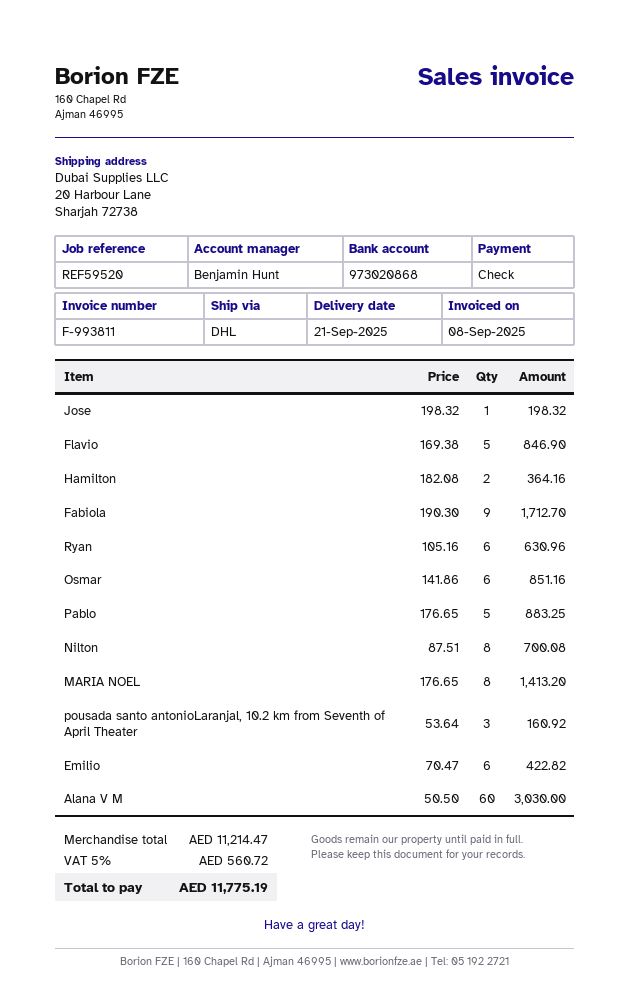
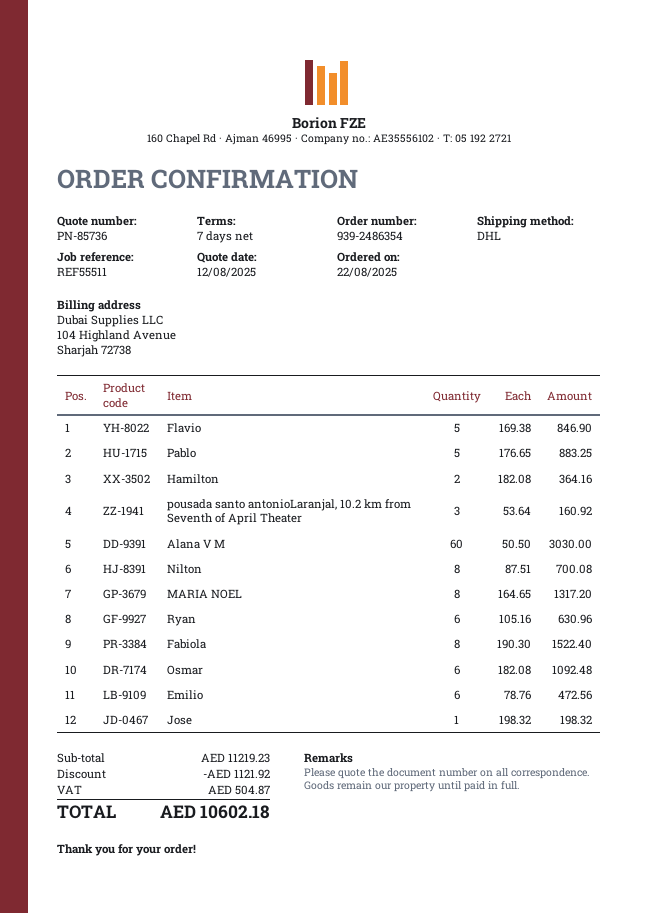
reference: REF59520 -> REF55511
Fabiola: 9 x 190.30 = 1712.70 -> 8 x 190.30 = 1522.40
Osmar: 6 x 141.86 = 851.16 -> 6 x 182.08 = 1092.48
MARIA NOEL: 8 x 176.65 = 1413.20 -> 8 x 164.65 = 1317.20
Emilio: 6 x 70.47 = 422.82 -> 6 x 78.76 = 472.56
subtotal: 11214.47 -> 11219.23
discount: none -> 1121.92
tax: 560.72 -> 504.87
total: 11775.19 -> 10602.18

